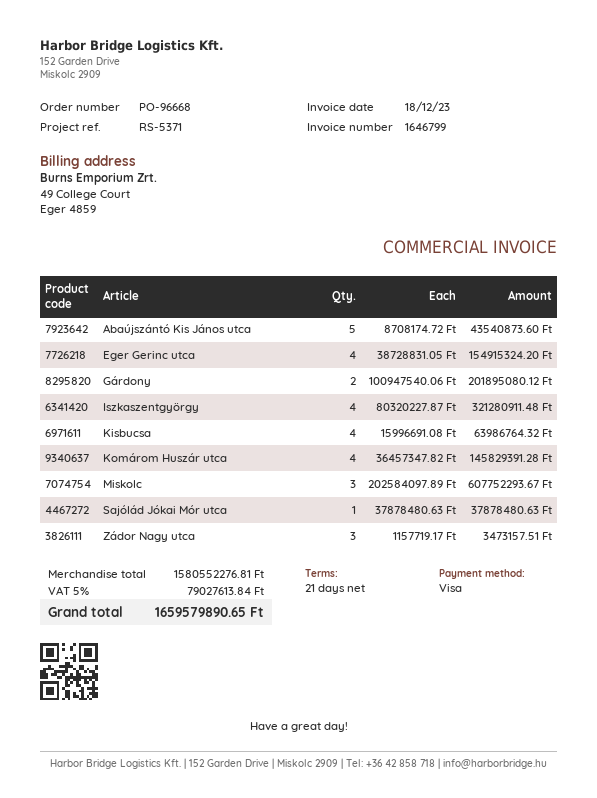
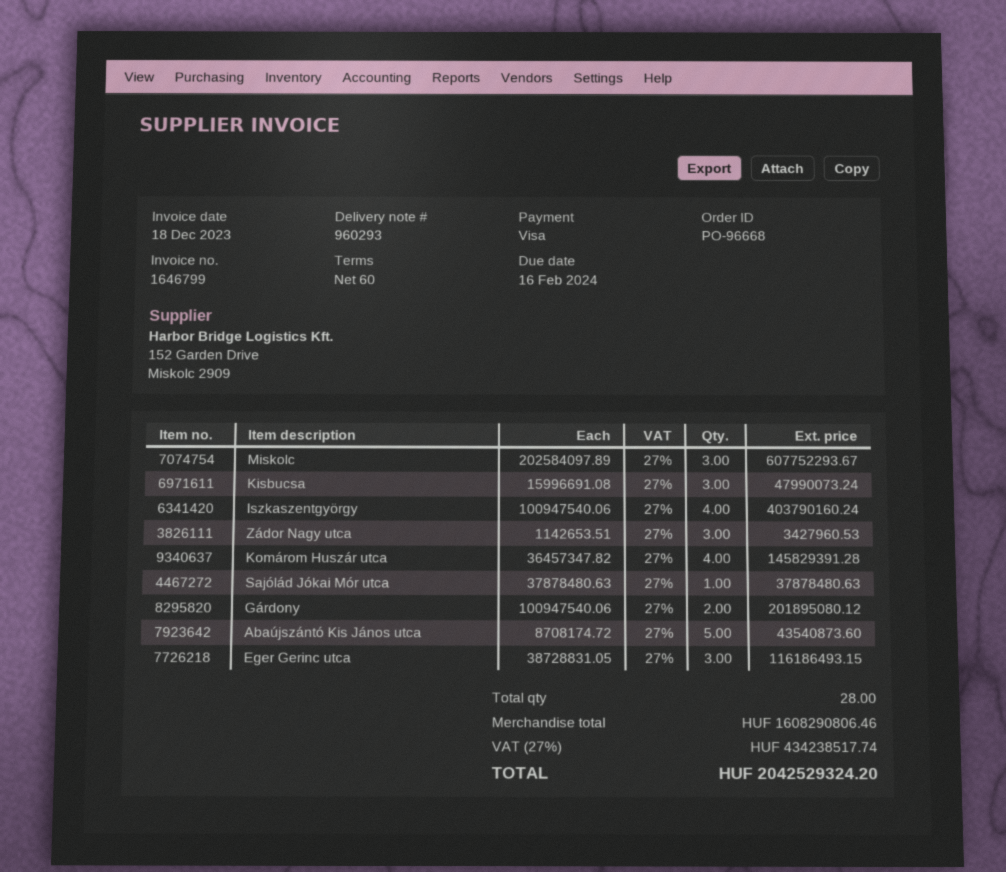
payment terms: 21 days -> 60 days
Eger Gerinc utca: 4 x 38728831.05 = 154915324.20 -> 3 x 38728831.05 = 116186493.15
Iszkaszentgyörgy: 4 x 80320227.87 = 321280911.48 -> 4 x 100947540.06 = 403790160.24
Kisbucsa: 4 x 15996691.08 = 63986764.32 -> 3 x 15996691.08 = 47990073.24
Zádor Nagy utca: 3 x 1157719.17 = 3473157.51 -> 3 x 1142653.51 = 3427960.53
subtotal: 1580552276.81 -> 1608290806.46
tax: 5% = 79027613.84 -> 27% = 434238517.74
total: 1659579890.65 -> 2042529324.20

